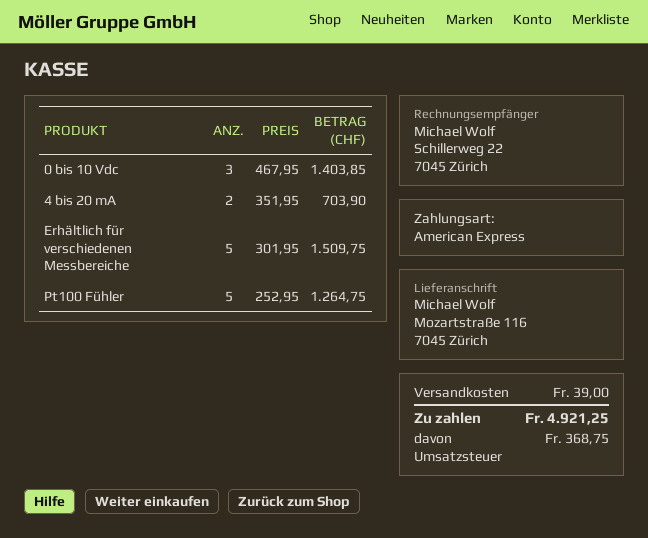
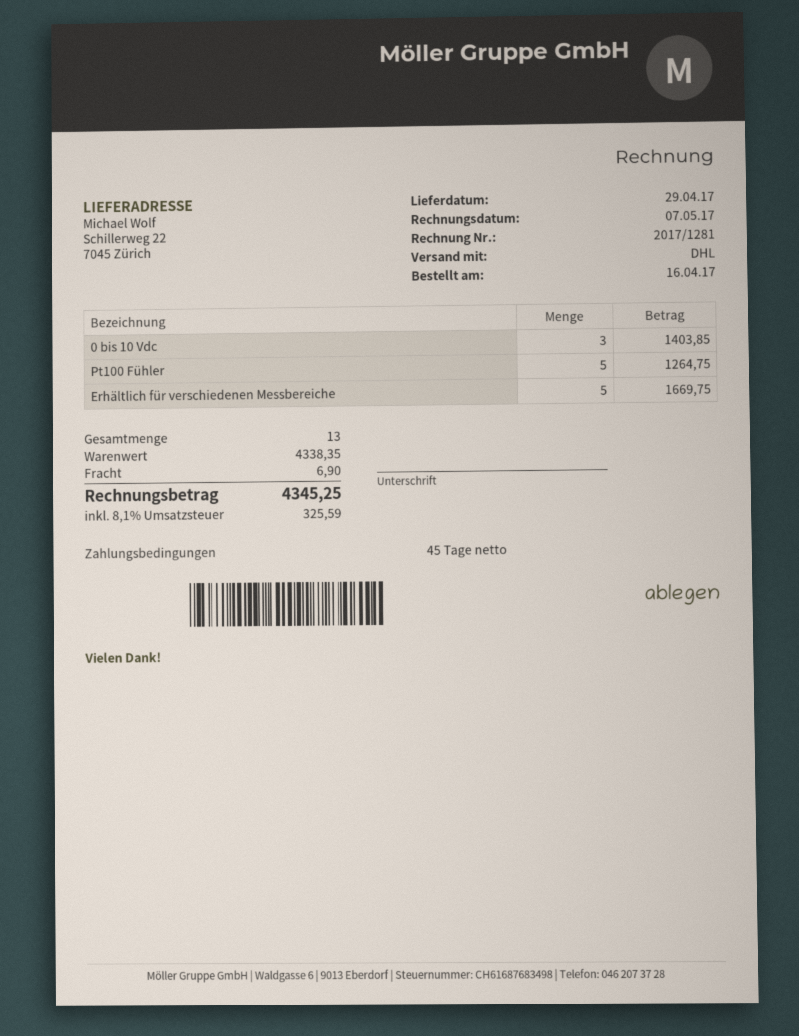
ship to: Mozartstraße 116, 7045 Zürich -> Schillerweg 22, 7045 Zürich
4 bis 20 mA: 2 for 703.90 -> none
Erhältlich für verschiedenen Messbereiche: 5 for 1509.75 -> 5 for 1669.75
shipping: 39.00 -> 6.90
tax: 368.75 -> 325.59
total: 4921.25 -> 4345.25

